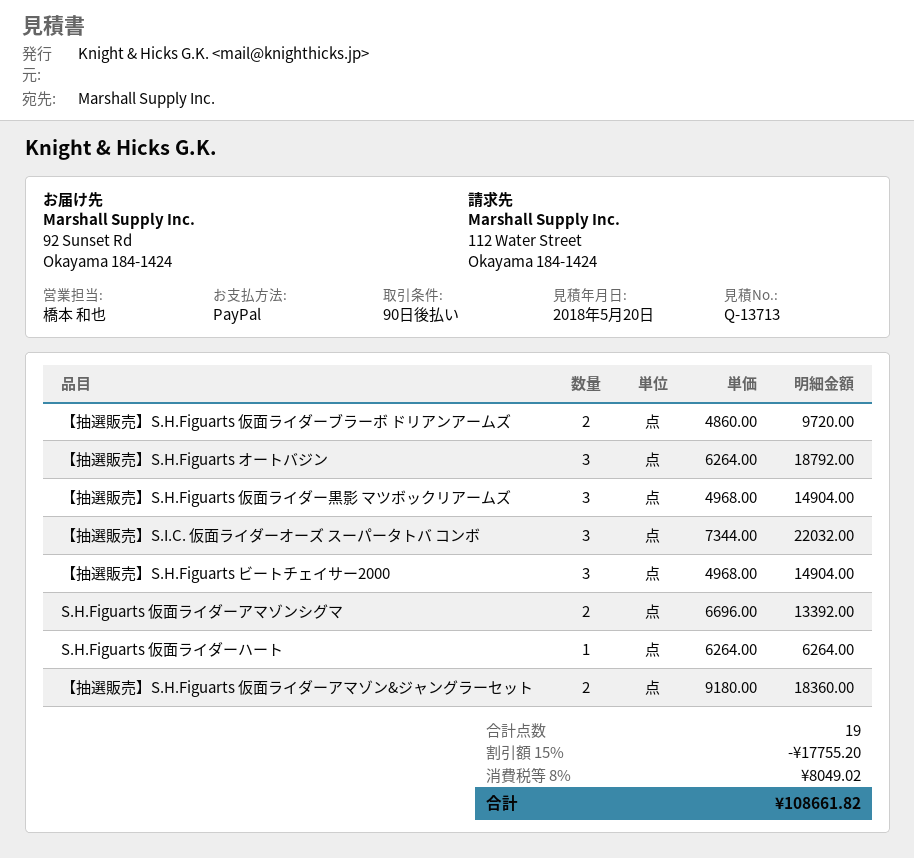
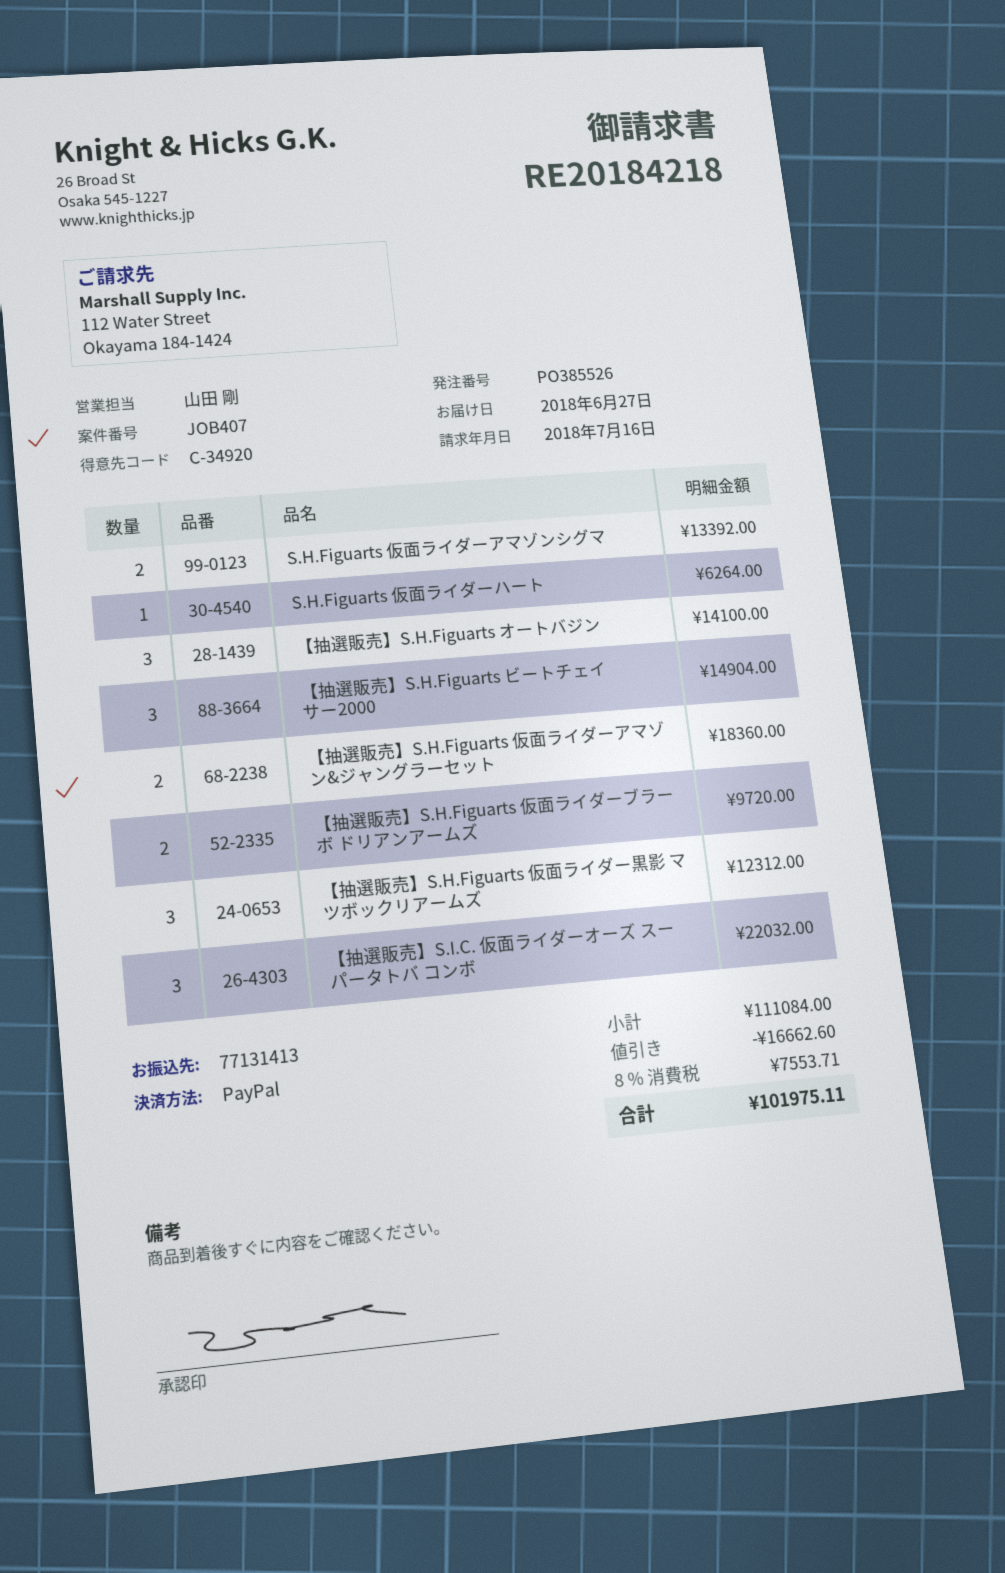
sales rep: 橋本 和也 -> 山田 剛
【抽選販売】S.H.Figuarts オートバジン: 3 for 18792.00 -> 3 for 14100.00
【抽選販売】S.H.Figuarts 仮面ライダー黒影 マツボックリアームズ: 3 for 14904.00 -> 3 for 12312.00
discount: 17755.20 -> 16662.60
tax: 8% = 8049.02 -> 8% = 7553.71
total: 108661.82 -> 101975.11

